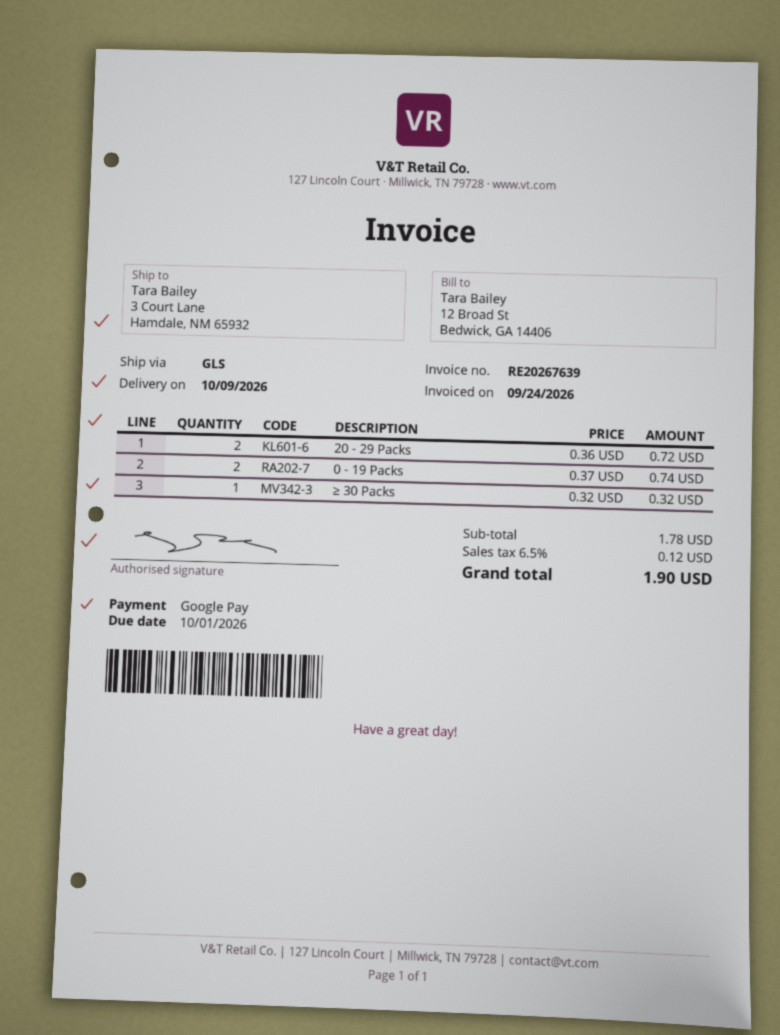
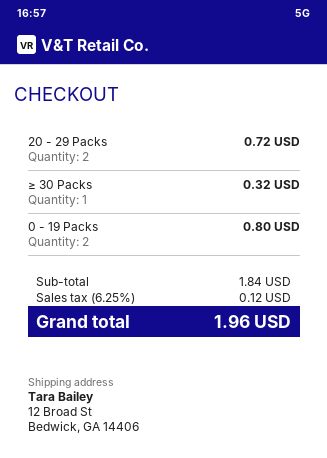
ship to: 3 Court Lane, Hamdale, NM 65932 -> 12 Broad St, Bedwick, GA 14406
0 - 19 Packs: 2 for 0.74 -> 2 for 0.80
subtotal: 1.78 -> 1.84
tax: 6.5% = 0.12 -> 6.25% = 0.12
total: 1.90 -> 1.96

